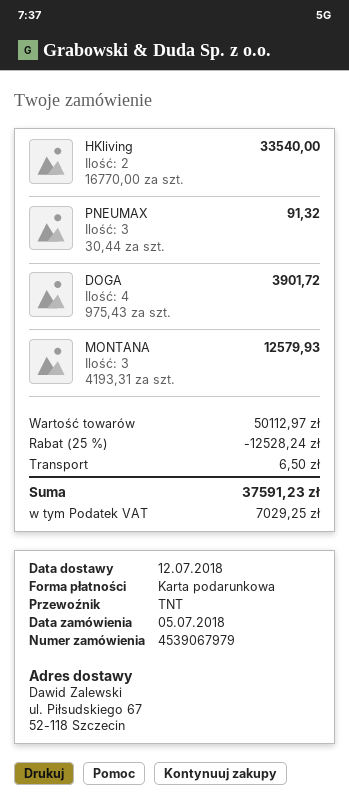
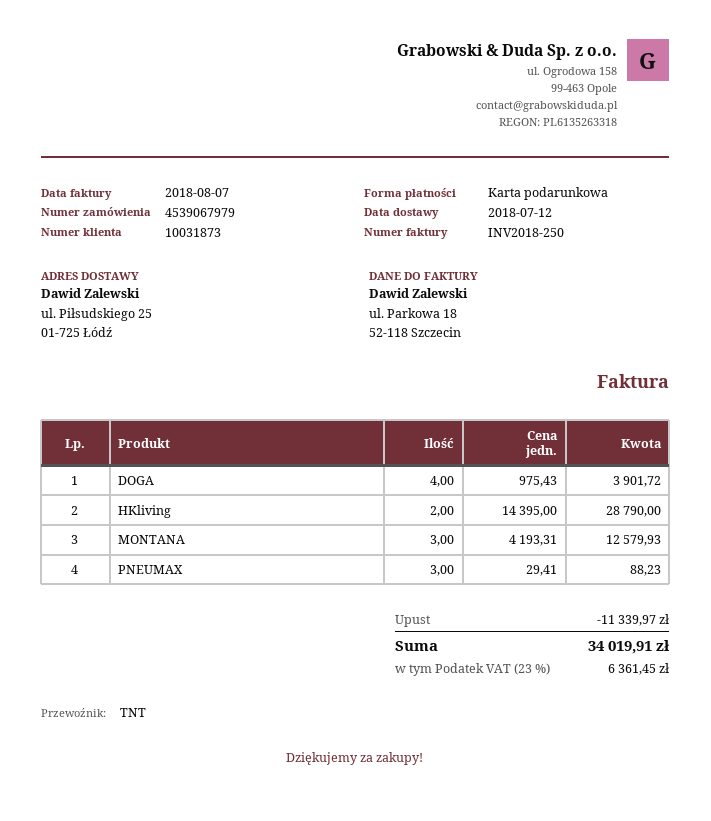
ship to: ul. Piłsudskiego 67, 52-118 Szczecin -> ul. Piłsudskiego 25, 01-725 Łódź
HKliving: 2 x 16770.00 = 33540.00 -> 2 x 14395.00 = 28790.00
PNEUMAX: 3 x 30.44 = 91.32 -> 3 x 29.41 = 88.23
discount: 12528.24 -> 11339.97
shipping: 6.50 -> none
tax: 7029.25 -> 6361.45
total: 37591.23 -> 34019.91

